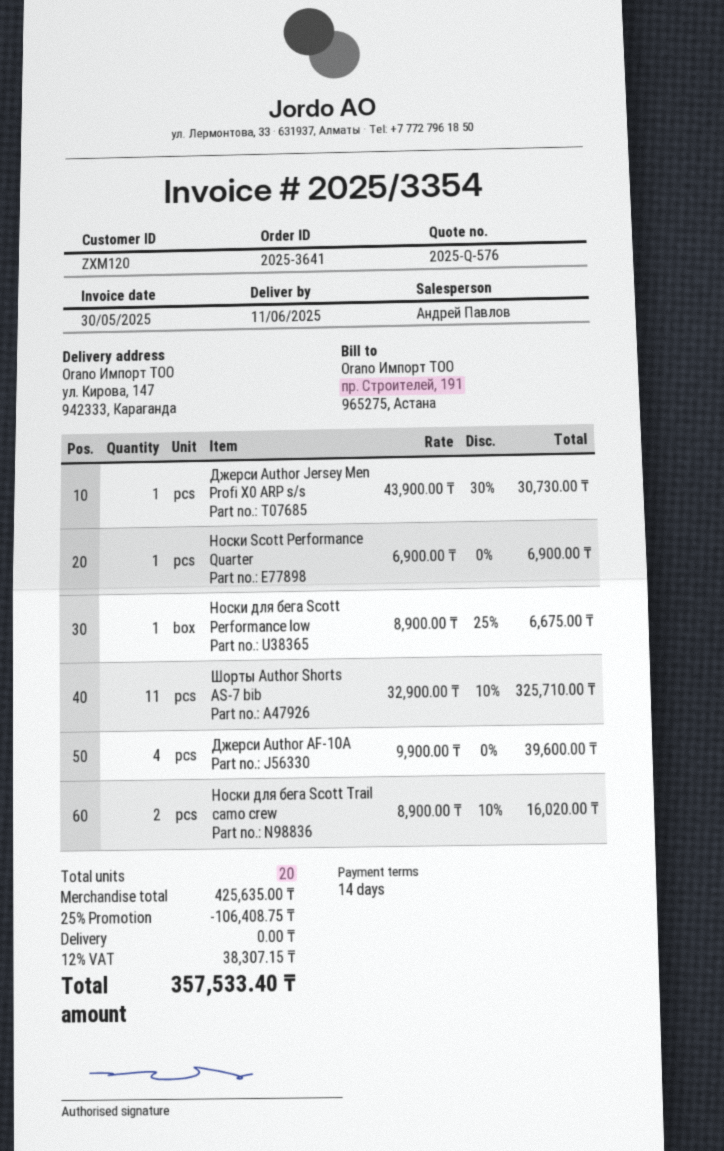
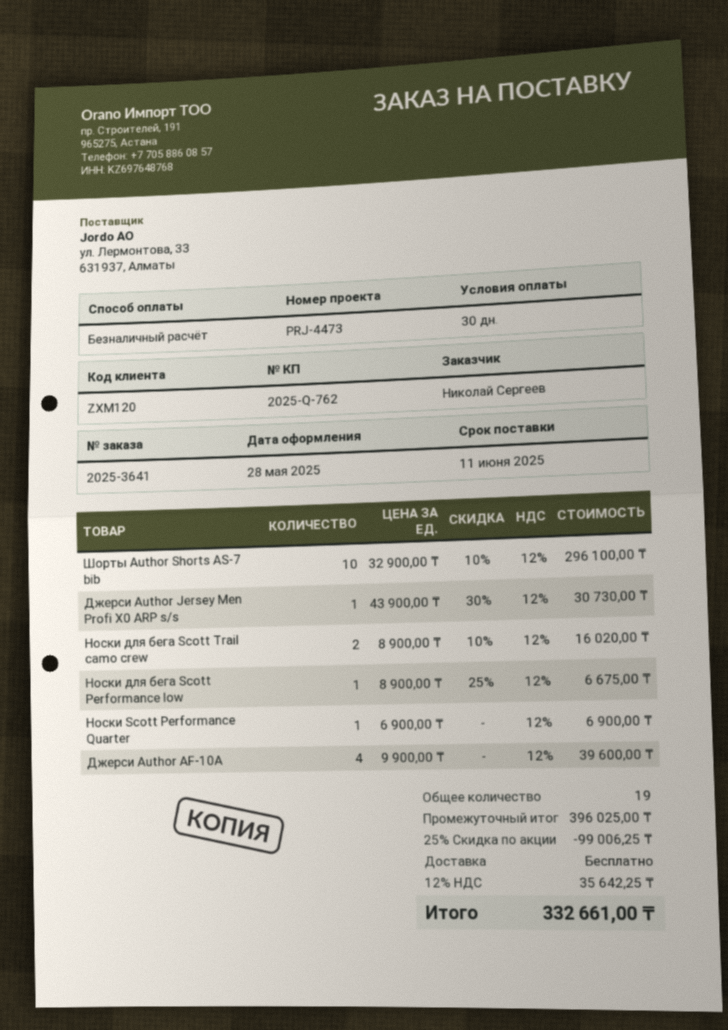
quote number: 2025-Q-576 -> 2025-Q-762
payment terms: 14 days -> 30 days
Шорты Author Shorts AS-7 bib: 11 x 32900.00 - 10% = 325710.00 -> 10 x 32900.00 - 10% = 296100.00
total quantity: 20 -> 19
subtotal: 425635.00 -> 396025.00
discount: 25% = 106408.75 -> 25% = 99006.25
tax: 12% = 38307.15 -> 12% = 35642.25
total: 357533.40 -> 332661.00

